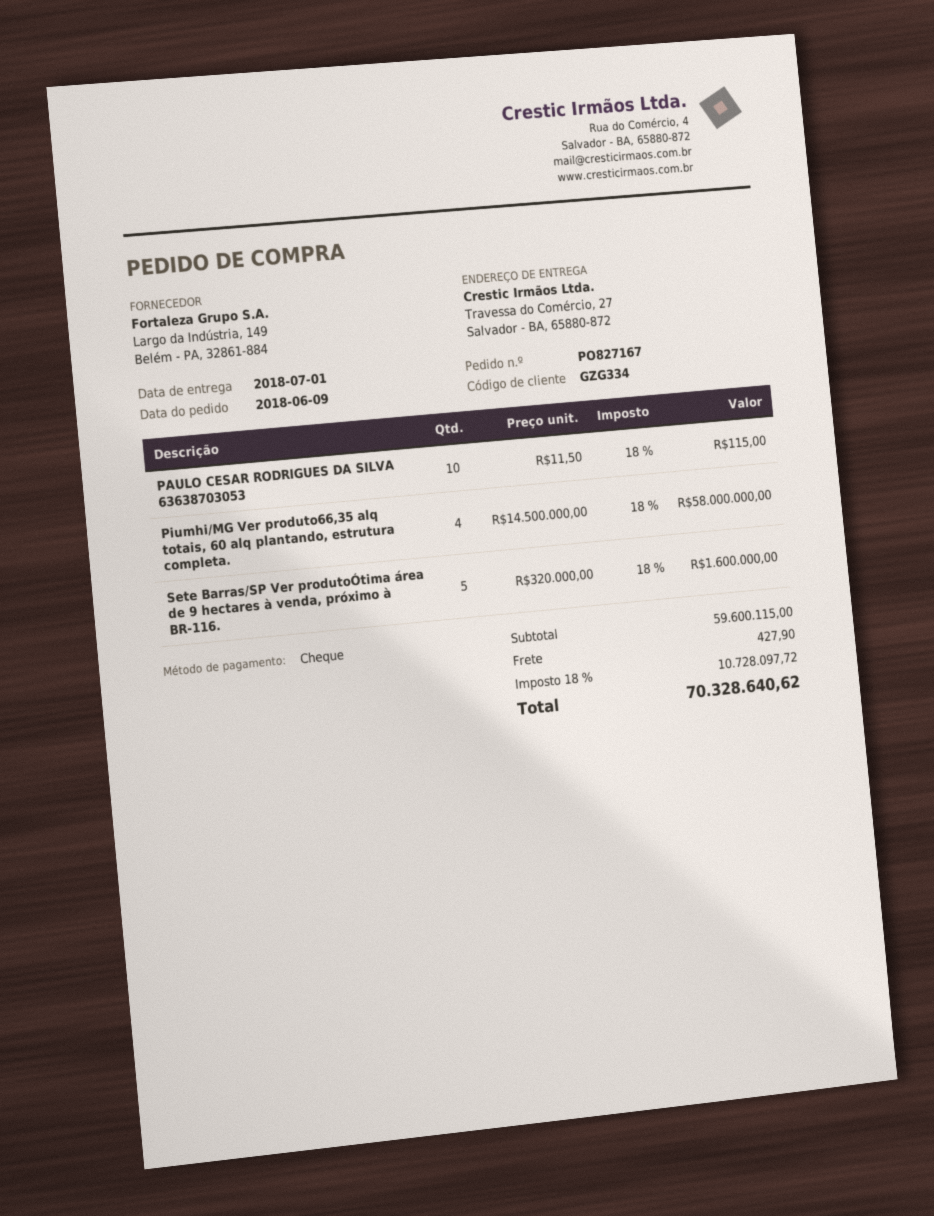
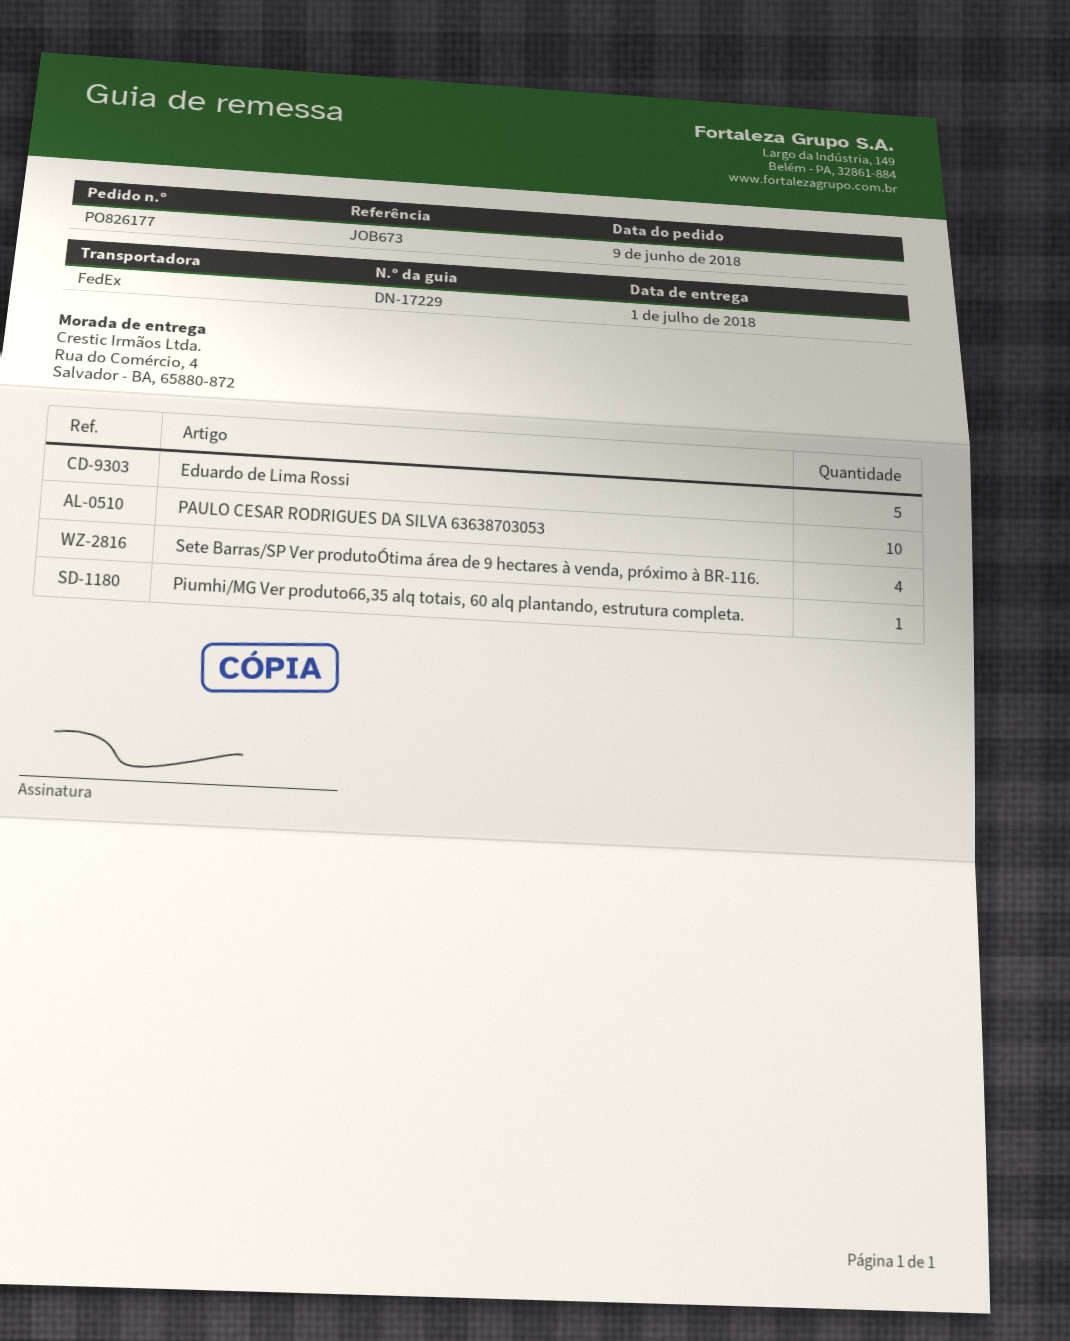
order number: PO827167 -> PO826177
ship to: Travessa do Comércio, 27, Salvador - BA, 65880-872 -> Rua do Comércio, 4, Salvador - BA, 65880-872
Piumhi/MG Ver produto66,35 alq totais, 60 alq plantando, estrutura completa.: 4 -> 1
Sete Barras/SP Ver produtoÓtima área de 9 hectares à venda, próximo à BR-116.: 5 -> 4
Eduardo de Lima Rossi: none -> 5

